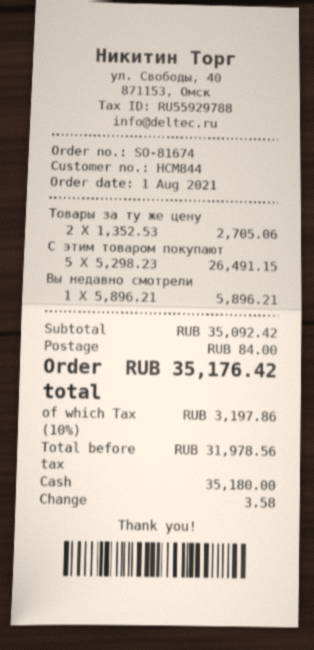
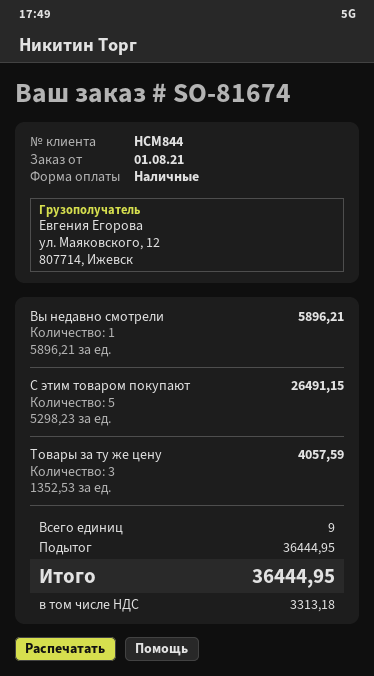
Товары за ту же цену: 2 x 1352.53 = 2705.06 -> 3 x 1352.53 = 4057.59
subtotal: 35092.42 -> 36444.95
shipping: 84.00 -> none
tax: 3197.86 -> 3313.18
total: 35176.42 -> 36444.95

